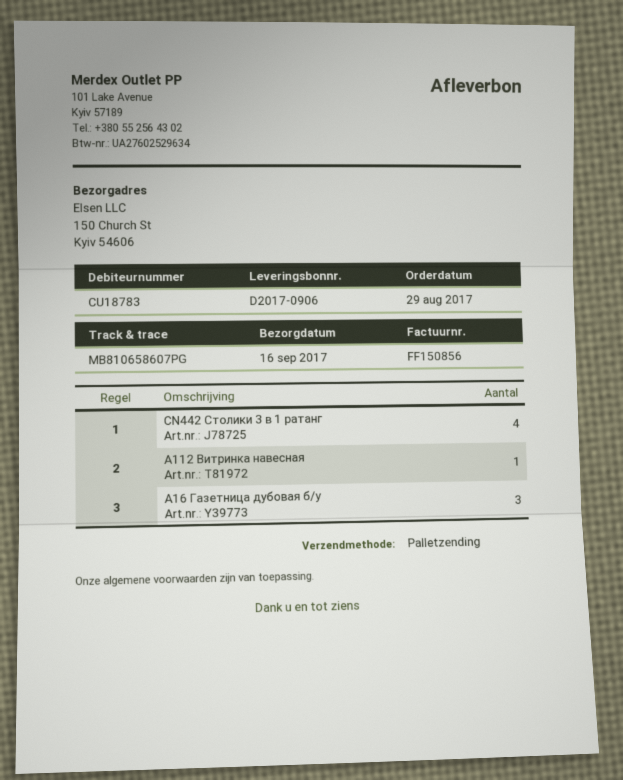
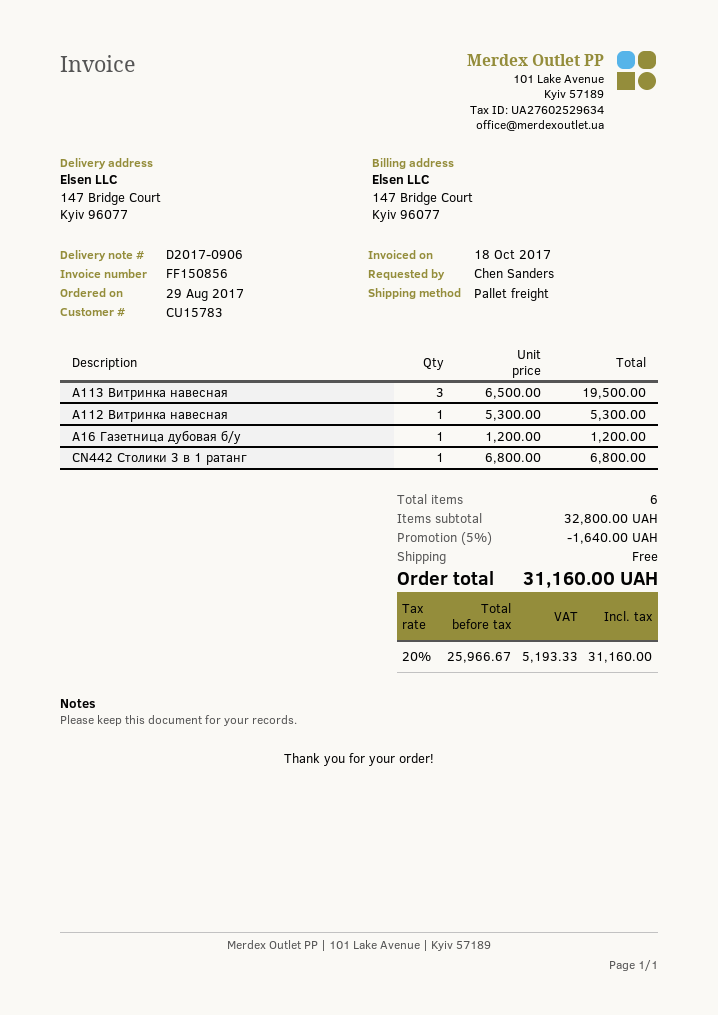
customer number: CU18783 -> CU15783
ship to: 150 Church St, Kyiv 54606 -> 147 Bridge Court, Kyiv 96077
CN442 Столики 3 в 1 ратанг: 4 -> 1
А16 Газетница дубовая б/у: 3 -> 1
А113 Витринка навесная: none -> 3

